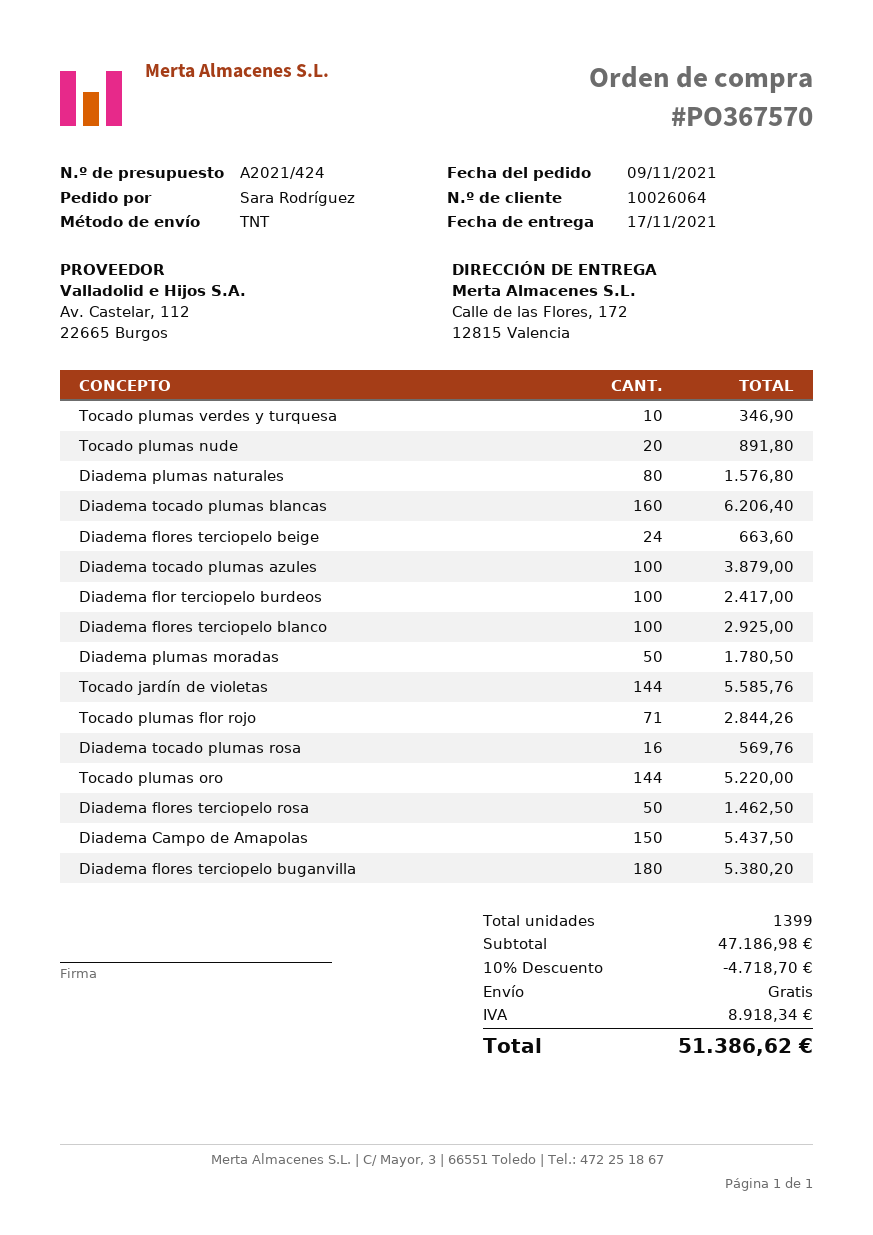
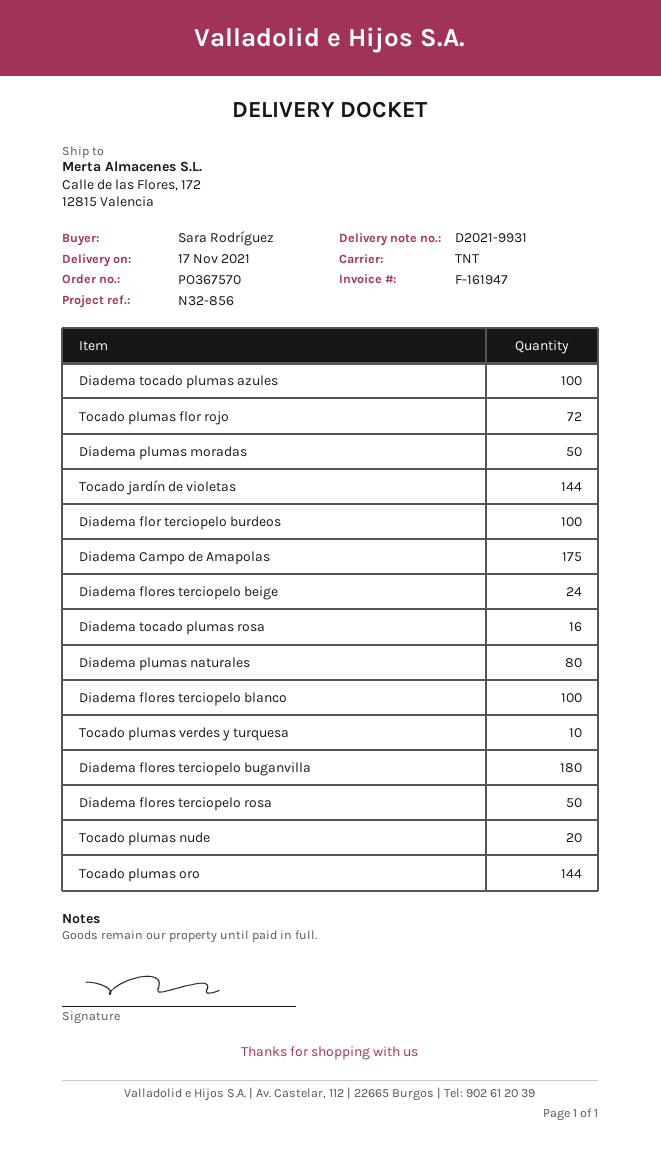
Diadema tocado plumas blancas: 160 -> none
Tocado plumas flor rojo: 71 -> 72
Diadema Campo de Amapolas: 150 -> 175

